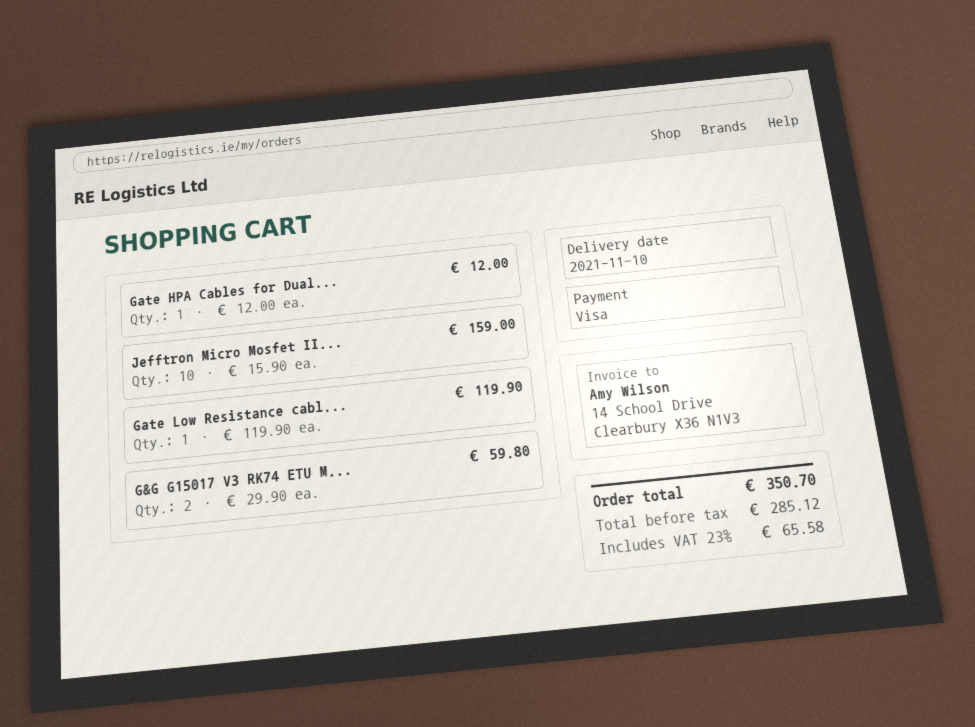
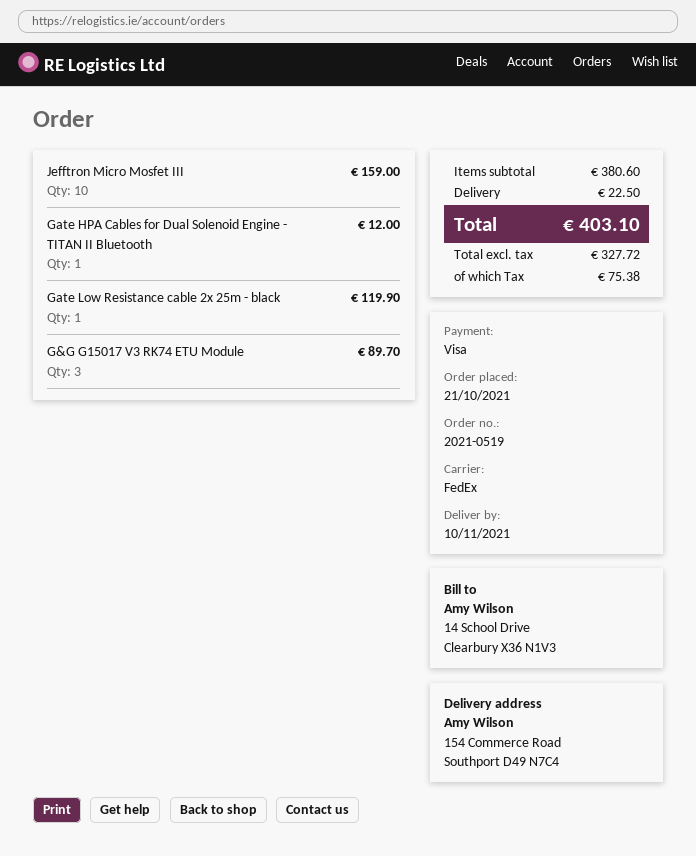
G&G G15017 V3 RK74 ETU M...: 2 for 59.80 -> 3 for 89.70
shipping: none -> 22.50
net: 285.12 -> 327.72
tax: 65.58 -> 75.38
total: 350.70 -> 403.10

